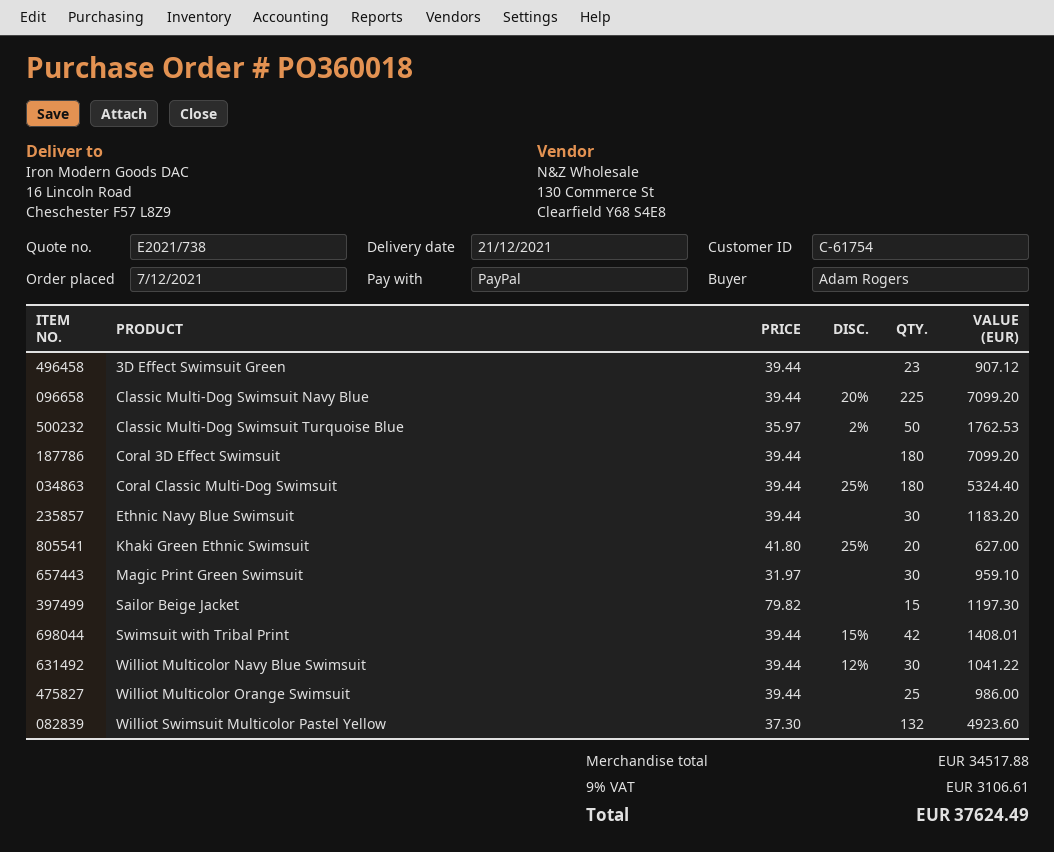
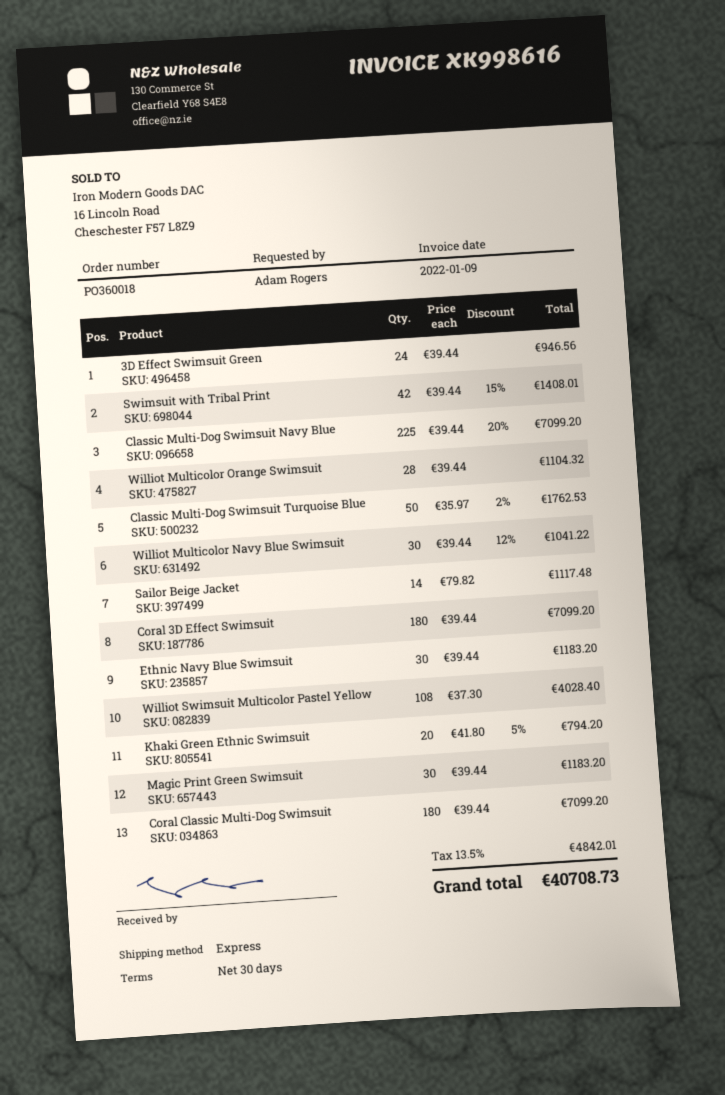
3D Effect Swimsuit Green: 23 x 39.44 = 907.12 -> 24 x 39.44 = 946.56
Coral Classic Multi-Dog Swimsuit: 180 x 39.44 - 25% = 5324.40 -> 180 x 39.44 = 7099.20
Khaki Green Ethnic Swimsuit: 20 x 41.80 - 25% = 627.00 -> 20 x 41.80 - 5% = 794.20
Magic Print Green Swimsuit: 30 x 31.97 = 959.10 -> 30 x 39.44 = 1183.20
Sailor Beige Jacket: 15 x 79.82 = 1197.30 -> 14 x 79.82 = 1117.48
Williot Multicolor Orange Swimsuit: 25 x 39.44 = 986.00 -> 28 x 39.44 = 1104.32
Williot Swimsuit Multicolor Pastel Yellow: 132 x 37.30 = 4923.60 -> 108 x 37.30 = 4028.40
tax: 9% = 3106.61 -> 13.5% = 4842.01
total: 37624.49 -> 40708.73

